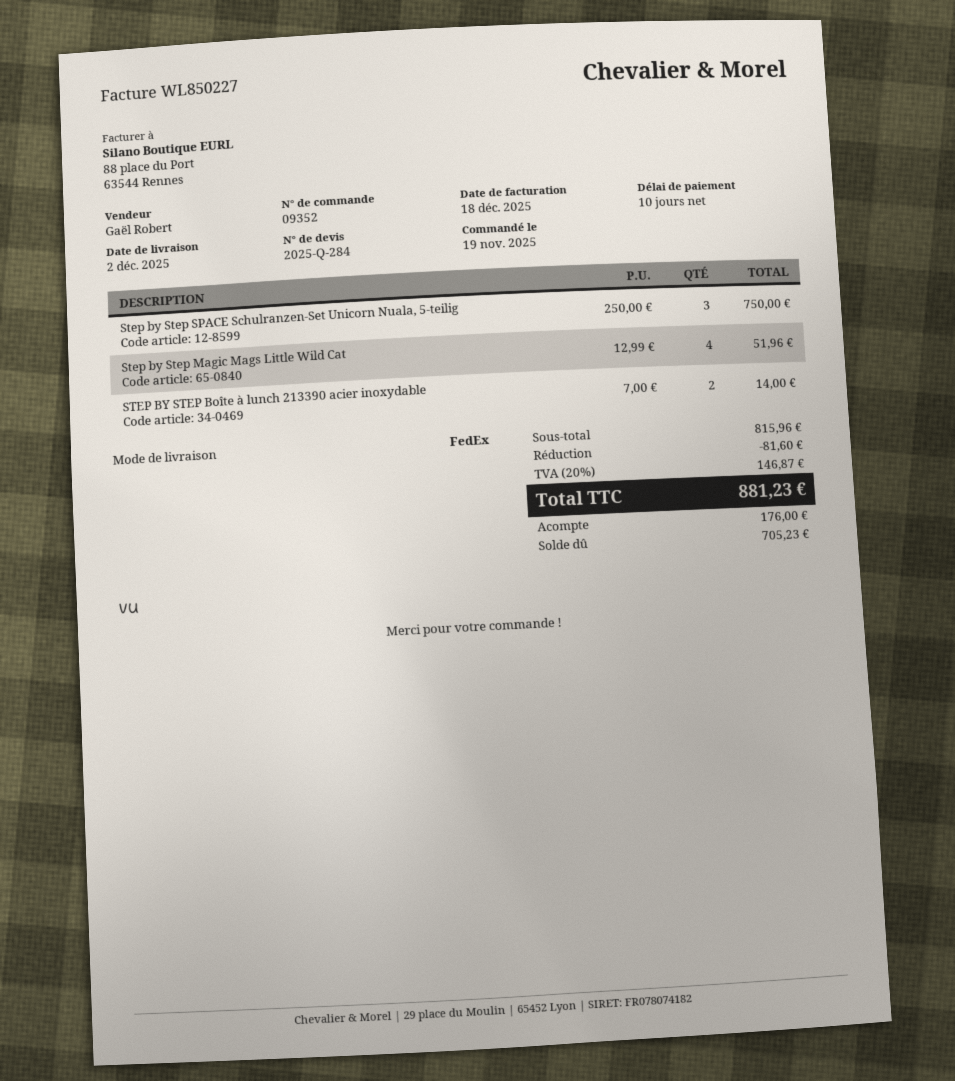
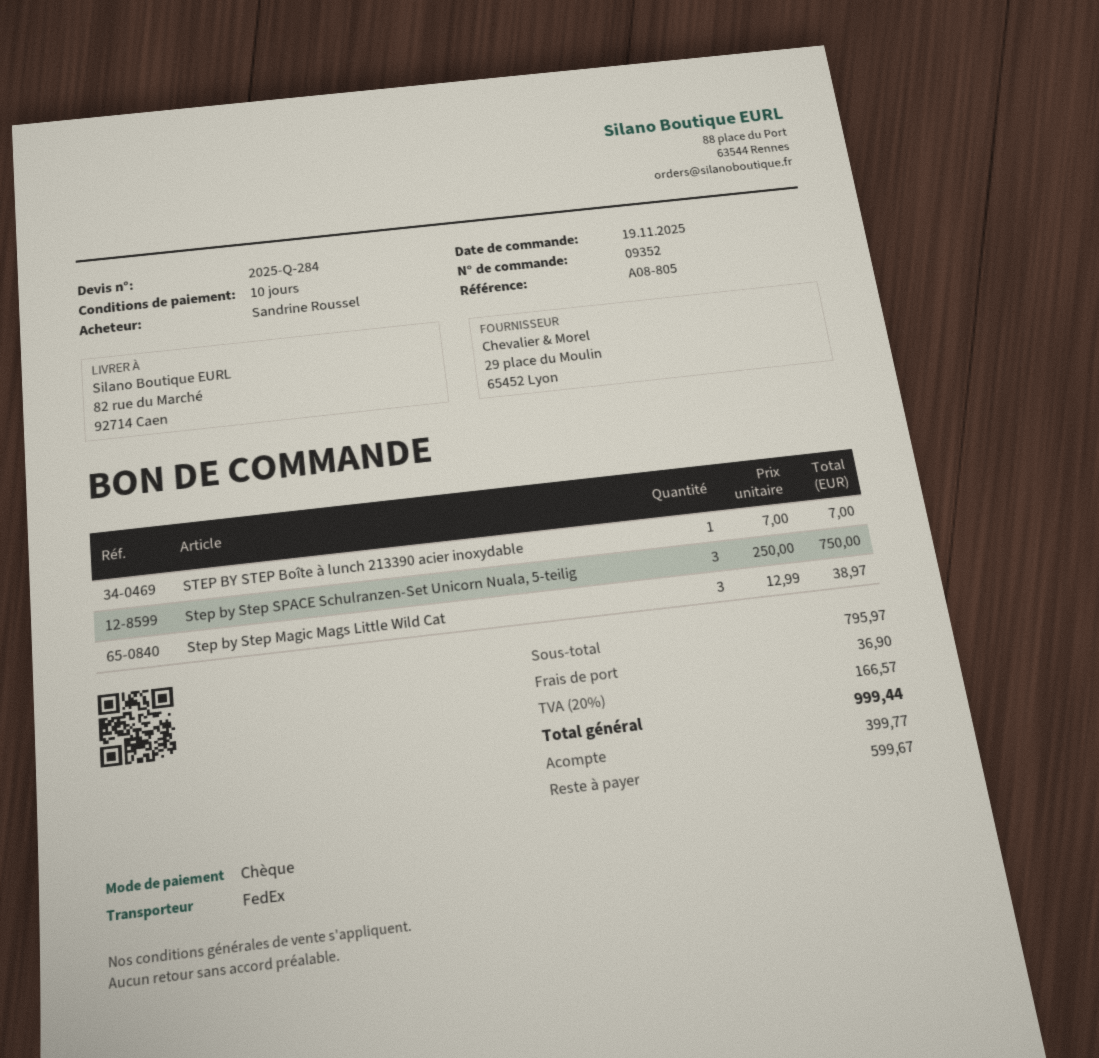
Step by Step Magic Mags Little Wild Cat: 4 x 12.99 = 51.96 -> 3 x 12.99 = 38.97
STEP BY STEP Boîte à lunch 213390 acier inoxydable: 2 x 7.00 = 14.00 -> 1 x 7.00 = 7.00
subtotal: 815.96 -> 795.97
discount: 81.60 -> none
shipping: none -> 36.90
tax: 20% = 146.87 -> 20% = 166.57
total: 881.23 -> 999.44
deposit: 176.00 -> 399.77
balance: 705.23 -> 599.67

